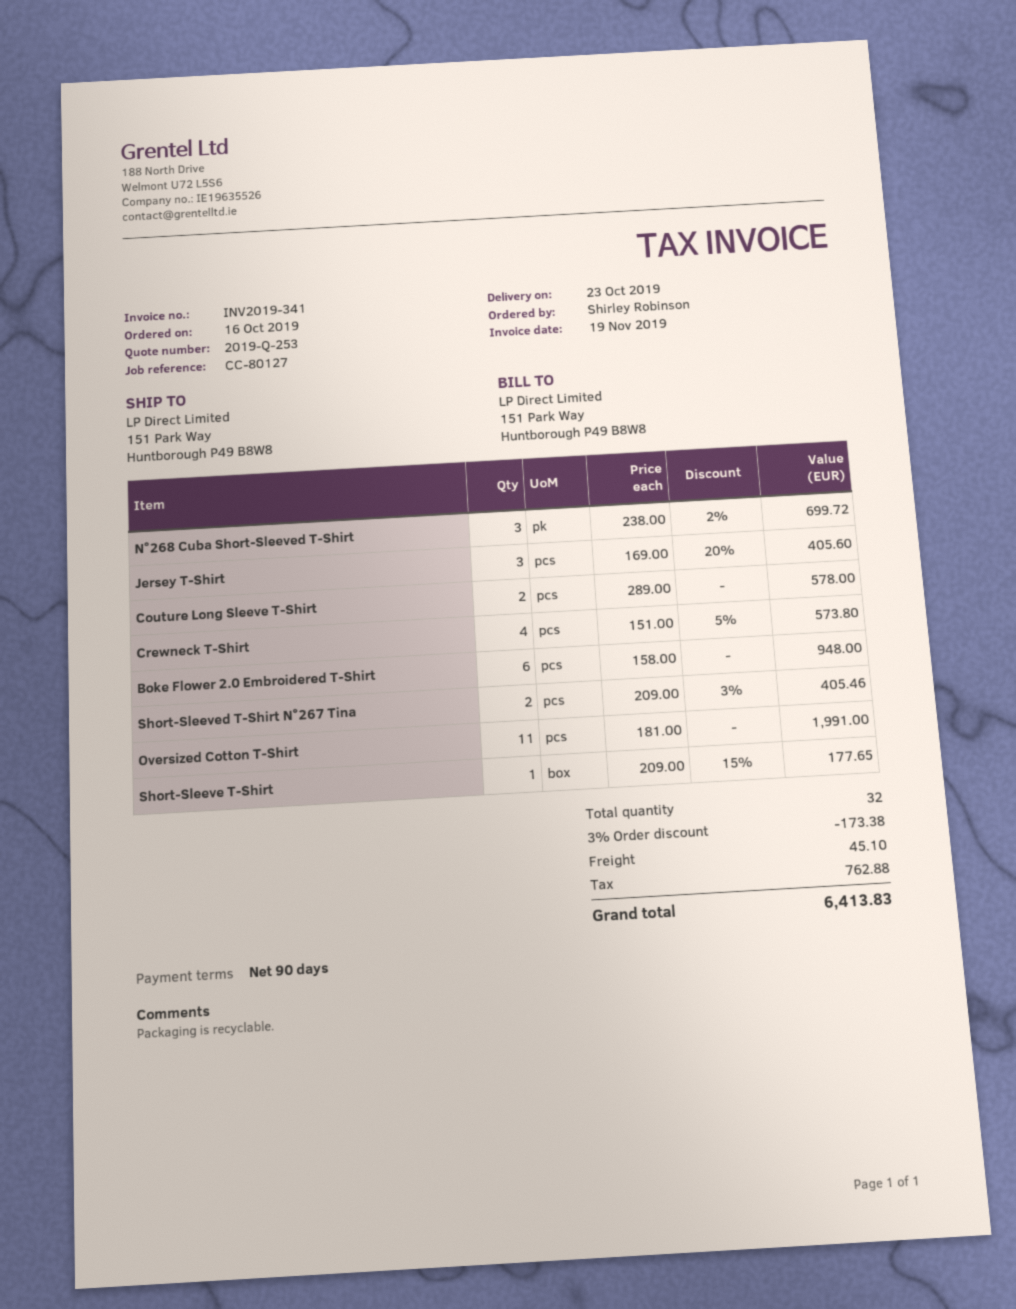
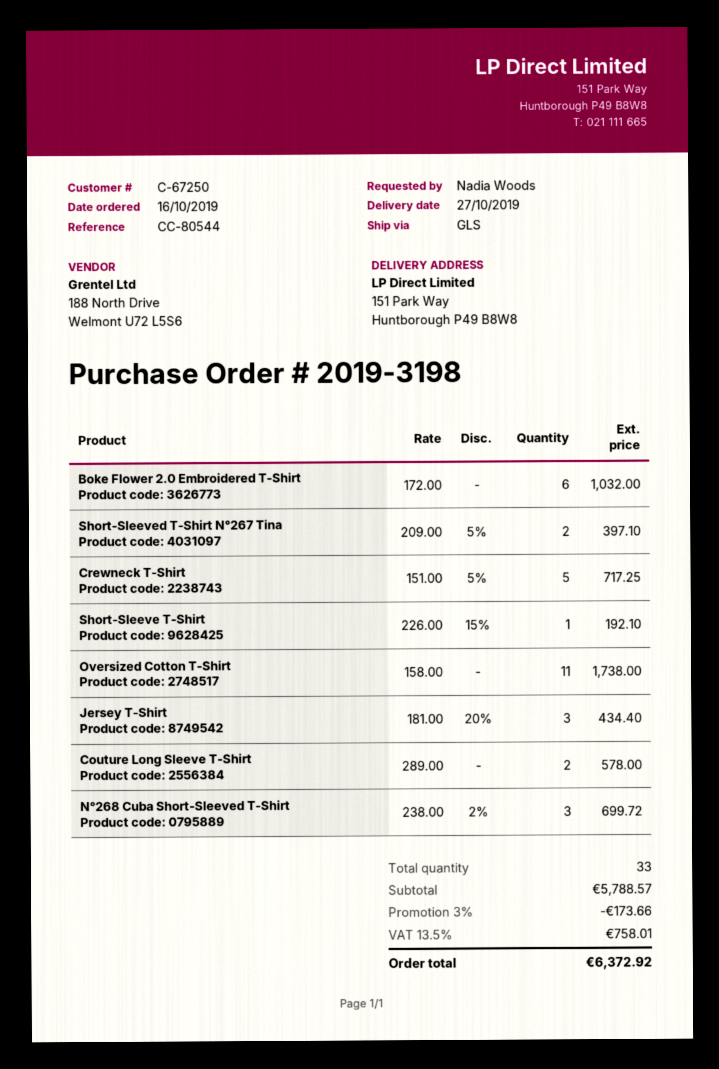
delivery date: 2019-10-23 -> 2019-10-27
reference: CC-80127 -> CC-80544
ordered by: Shirley Robinson -> Nadia Woods
Jersey T-Shirt: 3 x 169.00 - 20% = 405.60 -> 3 x 181.00 - 20% = 434.40
Crewneck T-Shirt: 4 x 151.00 - 5% = 573.80 -> 5 x 151.00 - 5% = 717.25
Boke Flower 2.0 Embroidered T-Shirt: 6 x 158.00 = 948.00 -> 6 x 172.00 = 1032.00
Short-Sleeved T-Shirt N°267 Tina: 2 x 209.00 - 3% = 405.46 -> 2 x 209.00 - 5% = 397.10
Oversized Cotton T-Shirt: 11 x 181.00 = 1991.00 -> 11 x 158.00 = 1738.00
Short-Sleeve T-Shirt: 1 x 209.00 - 15% = 177.65 -> 1 x 226.00 - 15% = 192.10
total quantity: 32 -> 33
discount: 3% = 173.38 -> 3% = 173.66
shipping: 45.10 -> none
tax: 762.88 -> 758.01
total: 6413.83 -> 6372.92

